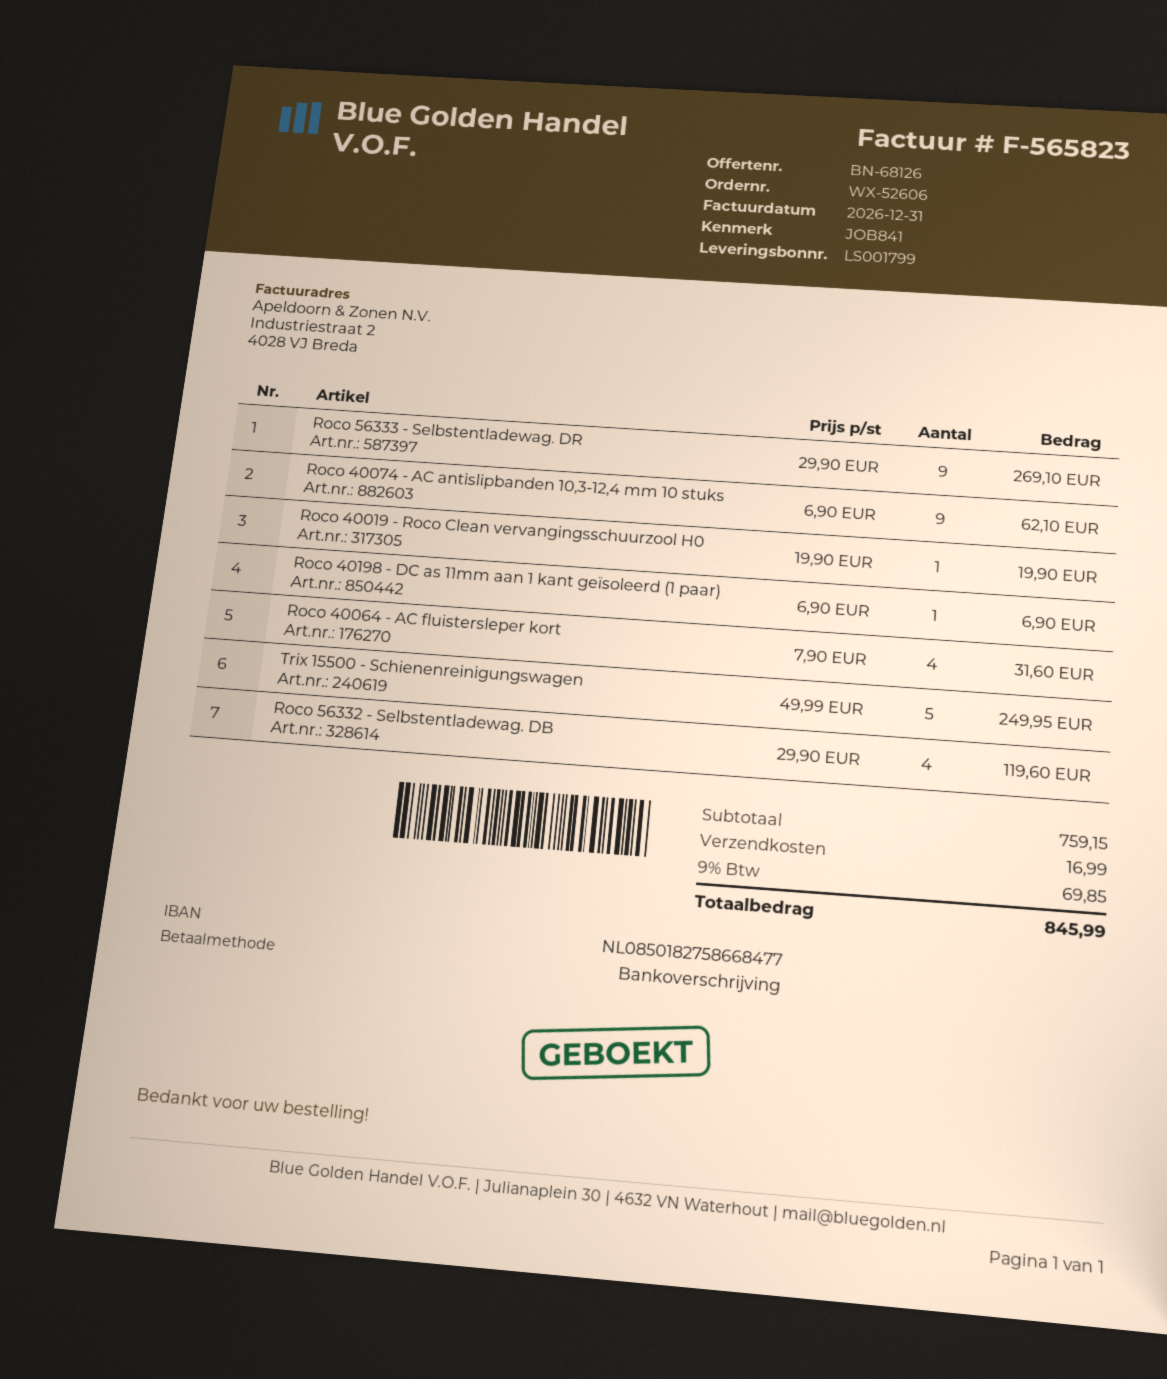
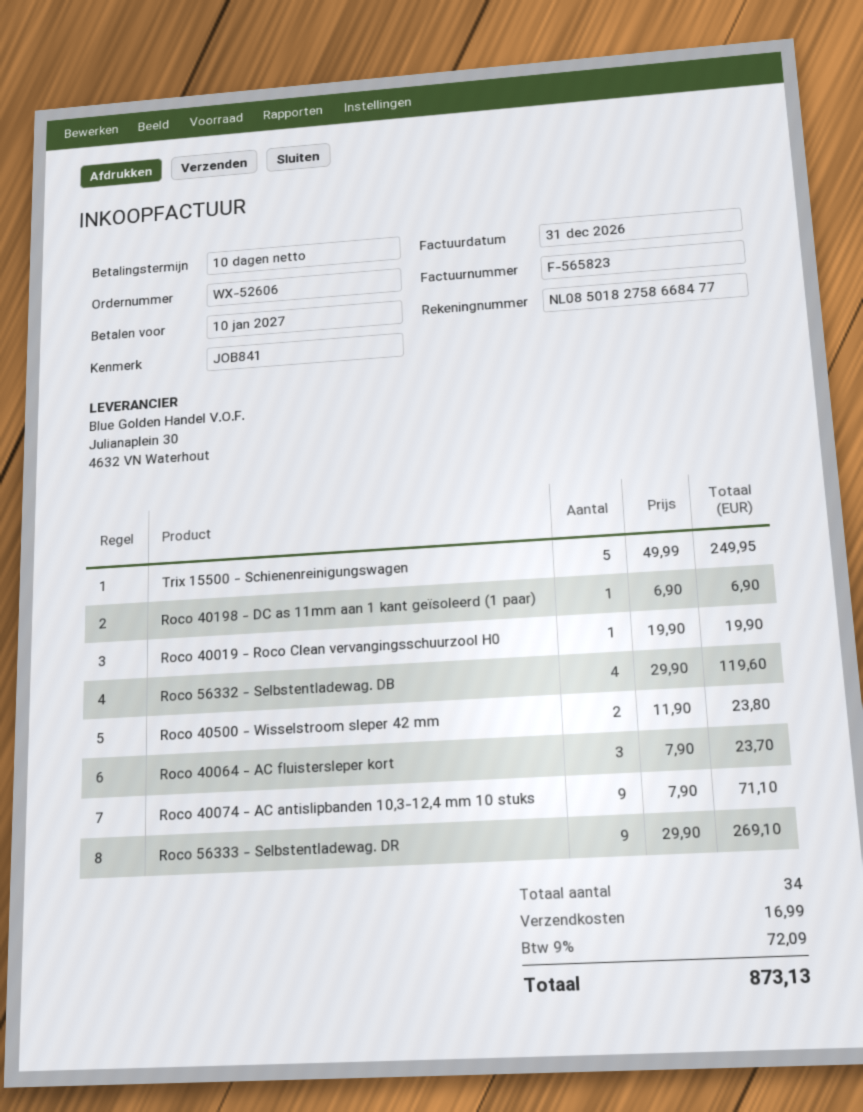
Roco 40074 - AC antislipbanden 10,3-12,4 mm 10 stuks: 9 x 6.90 = 62.10 -> 9 x 7.90 = 71.10
Roco 40064 - AC fluistersleper kort: 4 x 7.90 = 31.60 -> 3 x 7.90 = 23.70
Roco 40500 - Wisselstroom sleper 42 mm: none -> 2 x 11.90 = 23.80
tax: 9% = 69.85 -> 9% = 72.09
total: 845.99 -> 873.13

